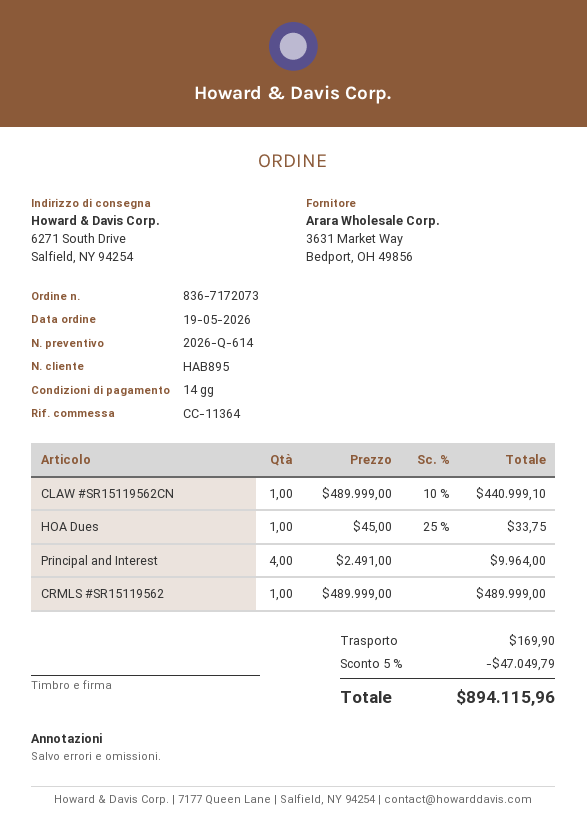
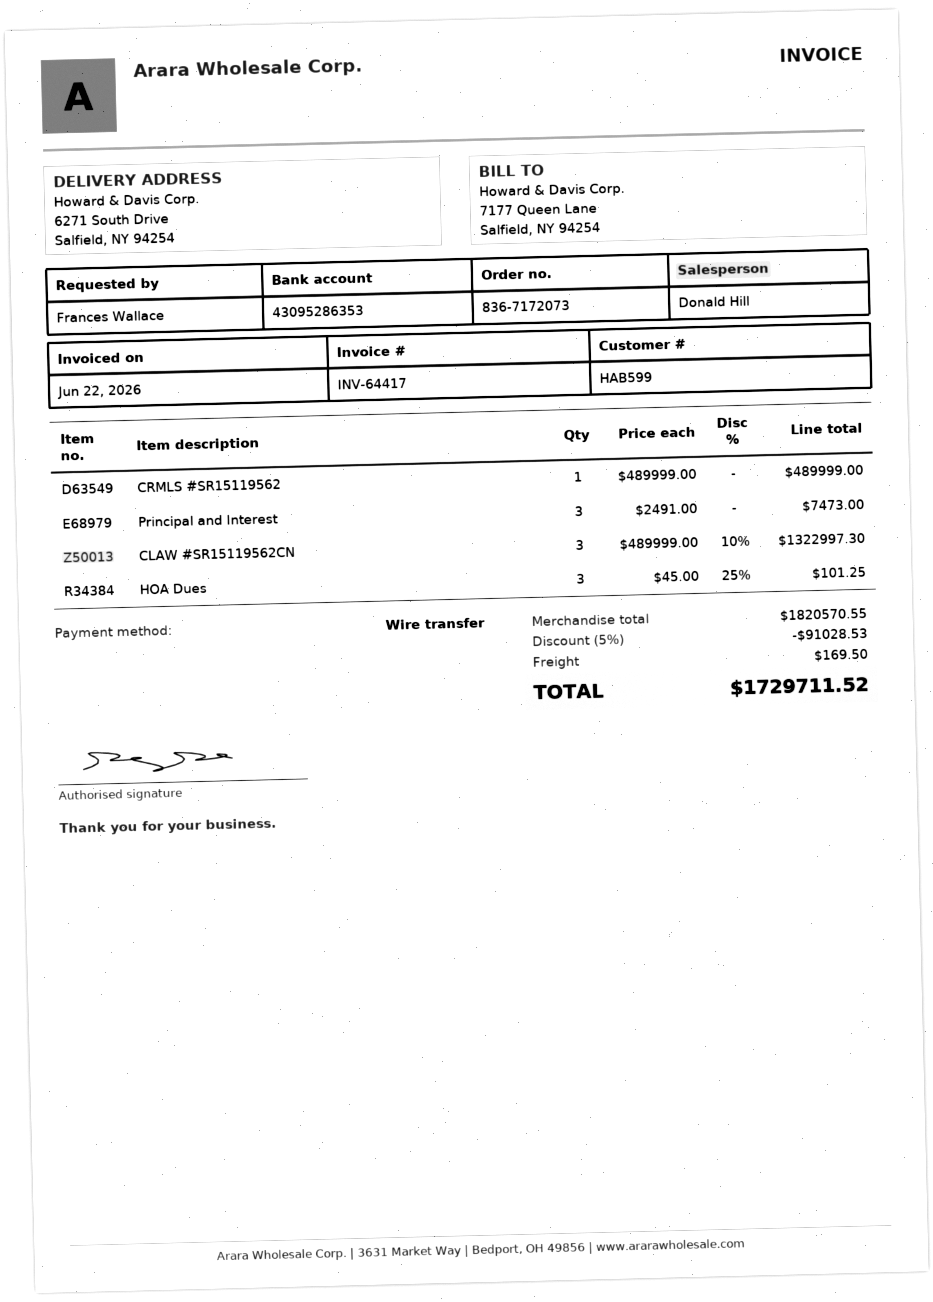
customer number: HAB895 -> HAB599
CLAW #SR15119562CN: 1 x 489999.00 - 10% = 440999.10 -> 3 x 489999.00 - 10% = 1322997.30
HOA Dues: 1 x 45.00 - 25% = 33.75 -> 3 x 45.00 - 25% = 101.25
Principal and Interest: 4 x 2491.00 = 9964.00 -> 3 x 2491.00 = 7473.00
discount: 5% = 47049.79 -> 5% = 91028.53
shipping: 169.90 -> 169.50
total: 894115.96 -> 1729711.52

